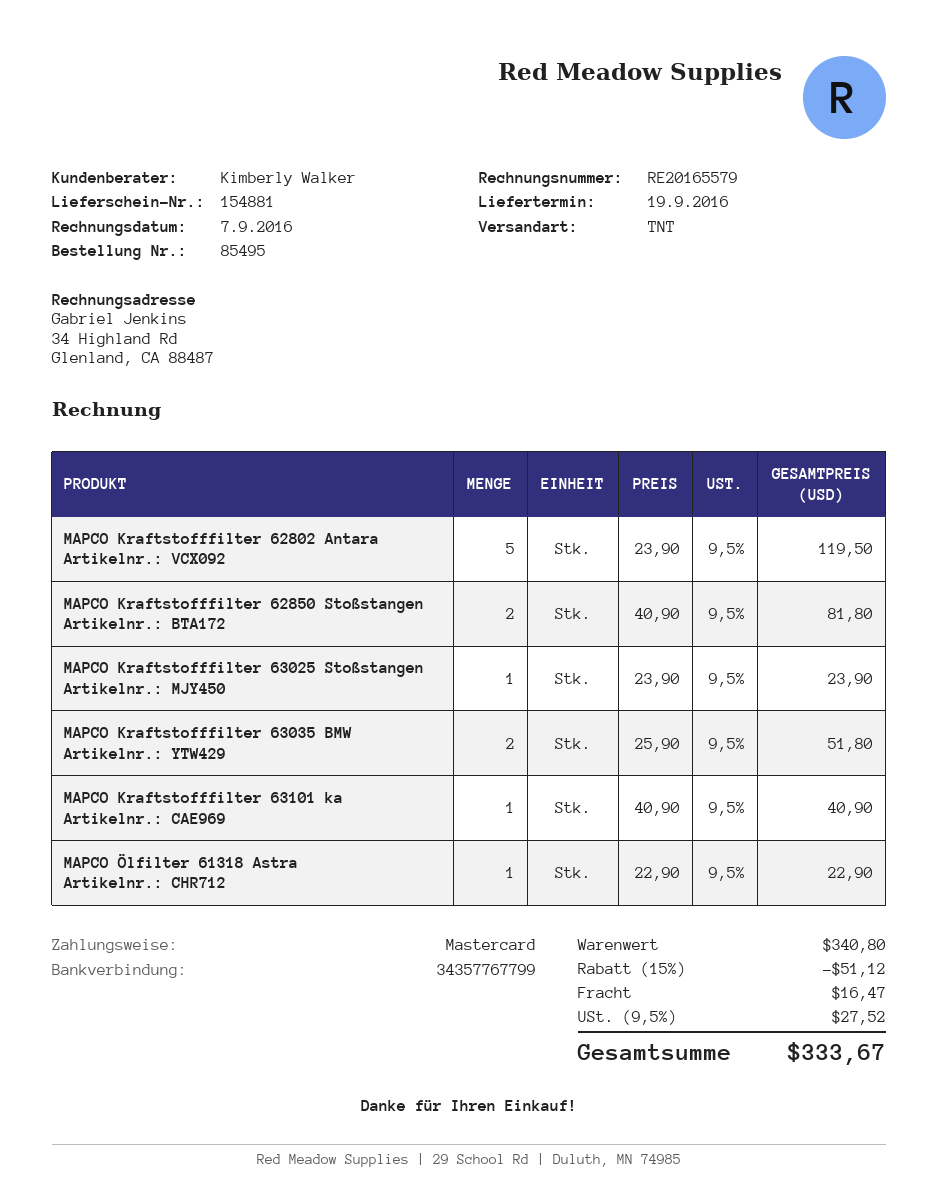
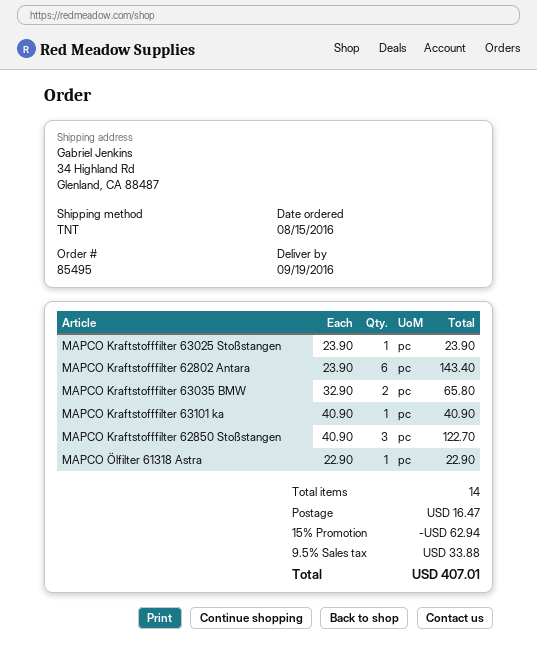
MAPCO Kraftstofffilter 62802 Antara: 5 x 23.90 = 119.50 -> 6 x 23.90 = 143.40
MAPCO Kraftstofffilter 62850 Stoßstangen: 2 x 40.90 = 81.80 -> 3 x 40.90 = 122.70
MAPCO Kraftstofffilter 63035 BMW: 2 x 25.90 = 51.80 -> 2 x 32.90 = 65.80
discount: 15% = 51.12 -> 15% = 62.94
tax: 9.5% = 27.52 -> 9.5% = 33.88
total: 333.67 -> 407.01

